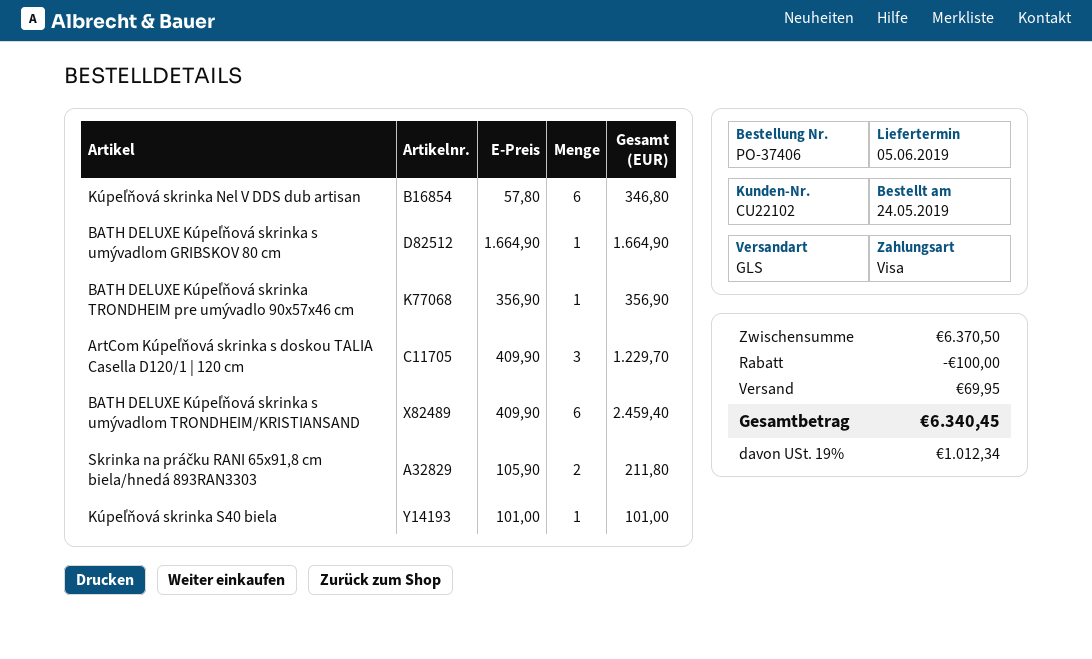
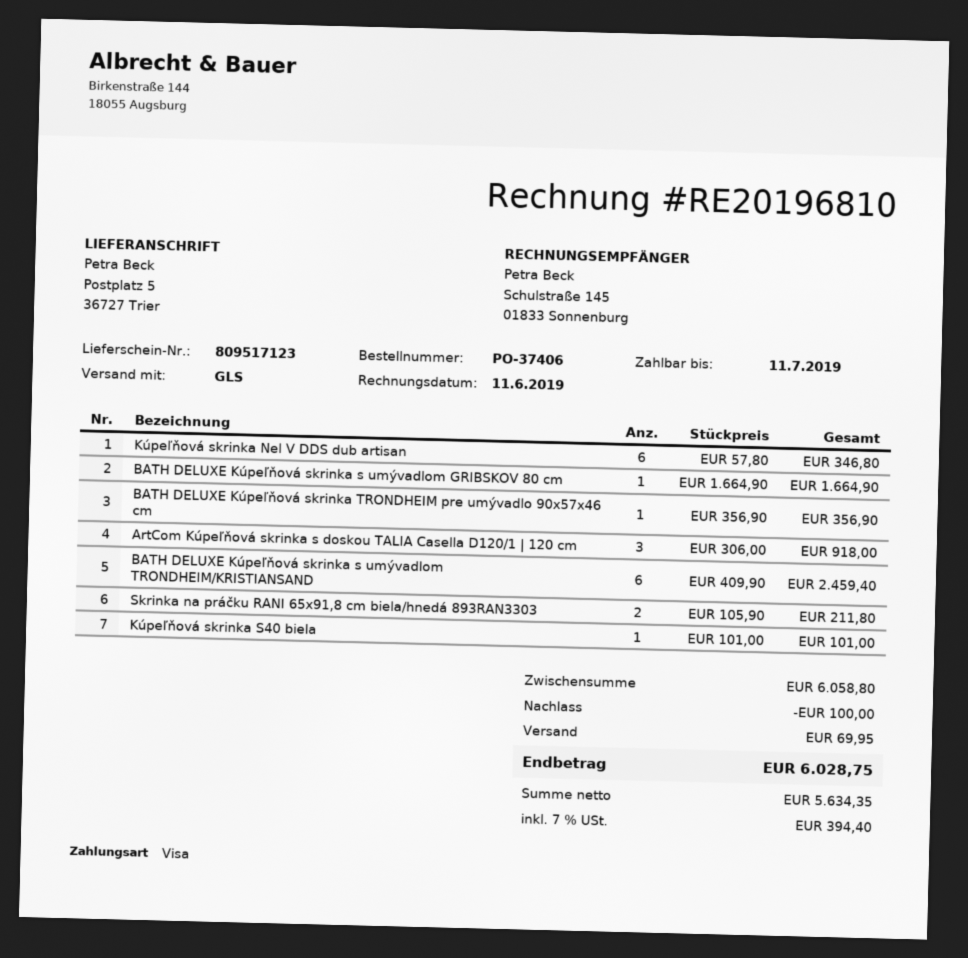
ArtCom Kúpeľňová skrinka s doskou TALIA Casella D120/1 | 120 cm: 3 x 409.90 = 1229.70 -> 3 x 306.00 = 918.00
subtotal: 6370.50 -> 6058.80
tax: 19% = 1012.34 -> 7% = 394.40
total: 6340.45 -> 6028.75

